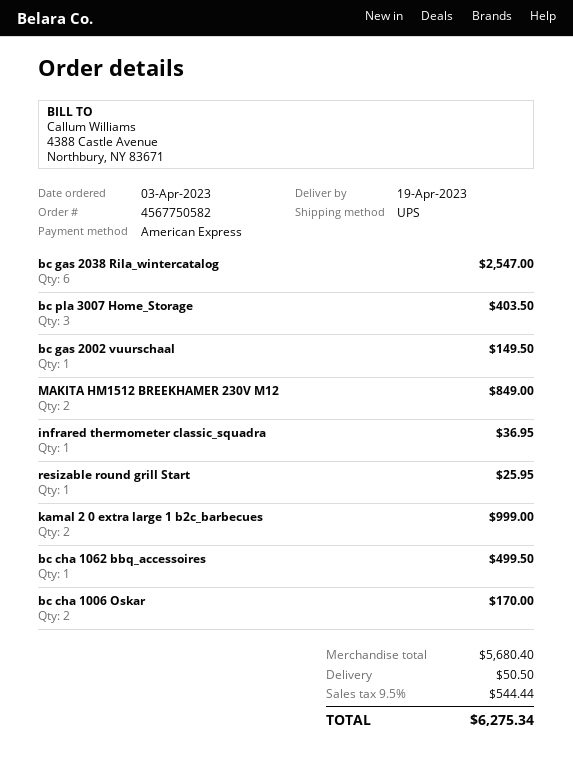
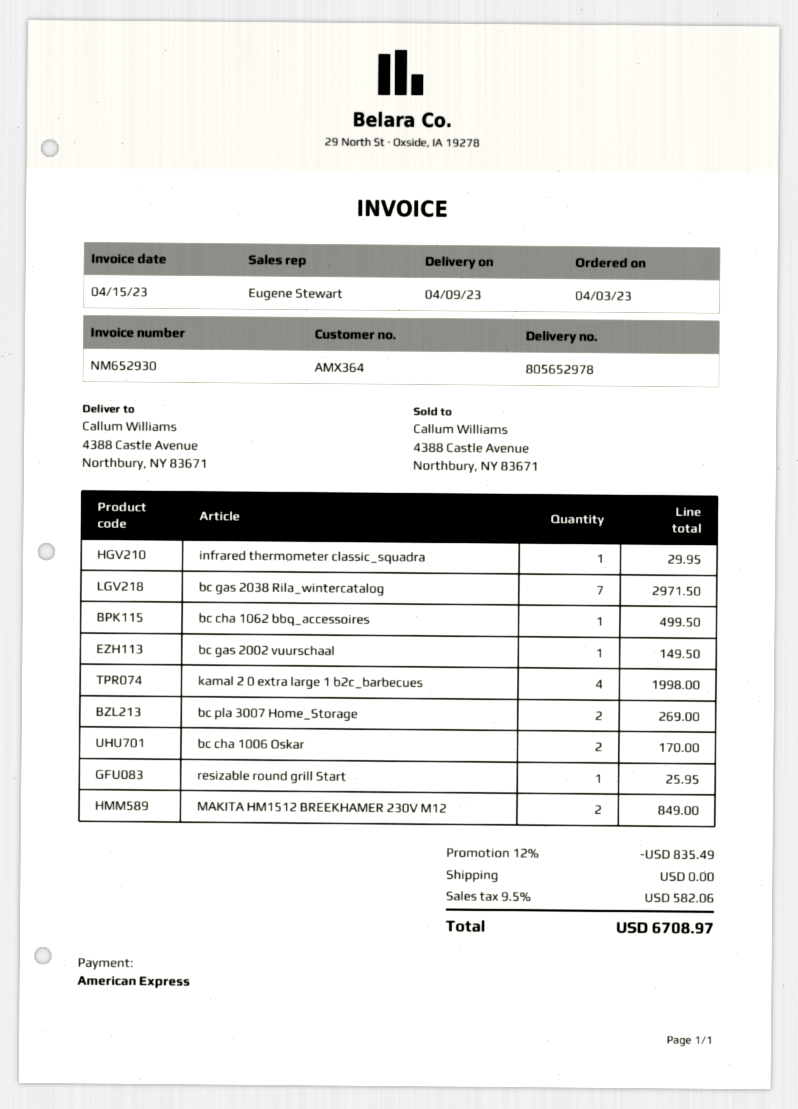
delivery date: 2023-04-19 -> 2023-04-09
bc gas 2038 Rila_wintercatalog: 6 for 2547.00 -> 7 for 2971.50
bc pla 3007 Home_Storage: 3 for 403.50 -> 2 for 269.00
infrared thermometer classic_squadra: 1 for 36.95 -> 1 for 29.95
kamal 2 0 extra large 1 b2c_barbecues: 2 for 999.00 -> 4 for 1998.00
discount: none -> 12% = 835.49
shipping: 50.50 -> 0.00
tax: 9.5% = 544.44 -> 9.5% = 582.06
total: 6275.34 -> 6708.97

